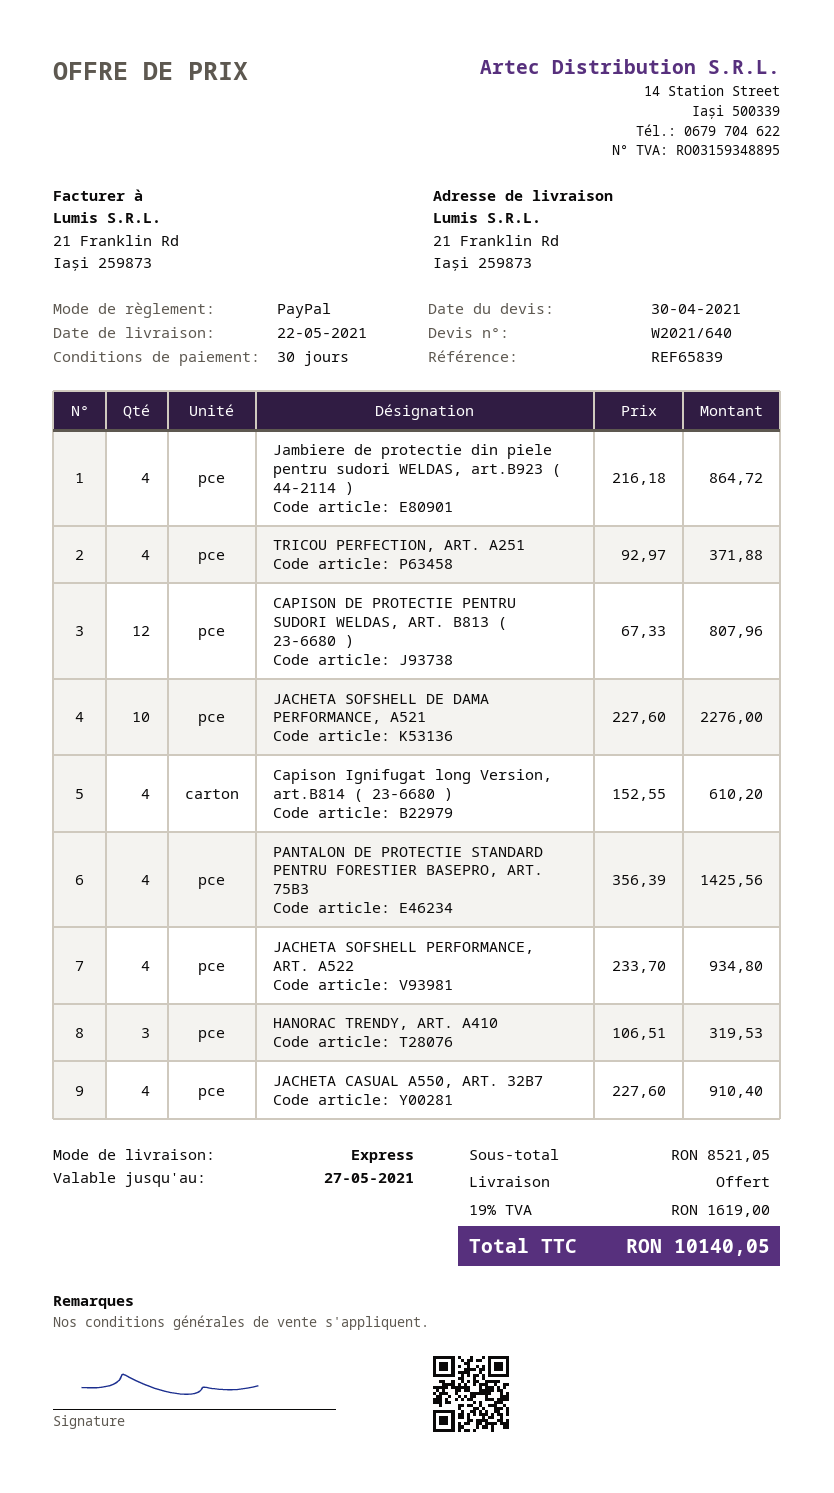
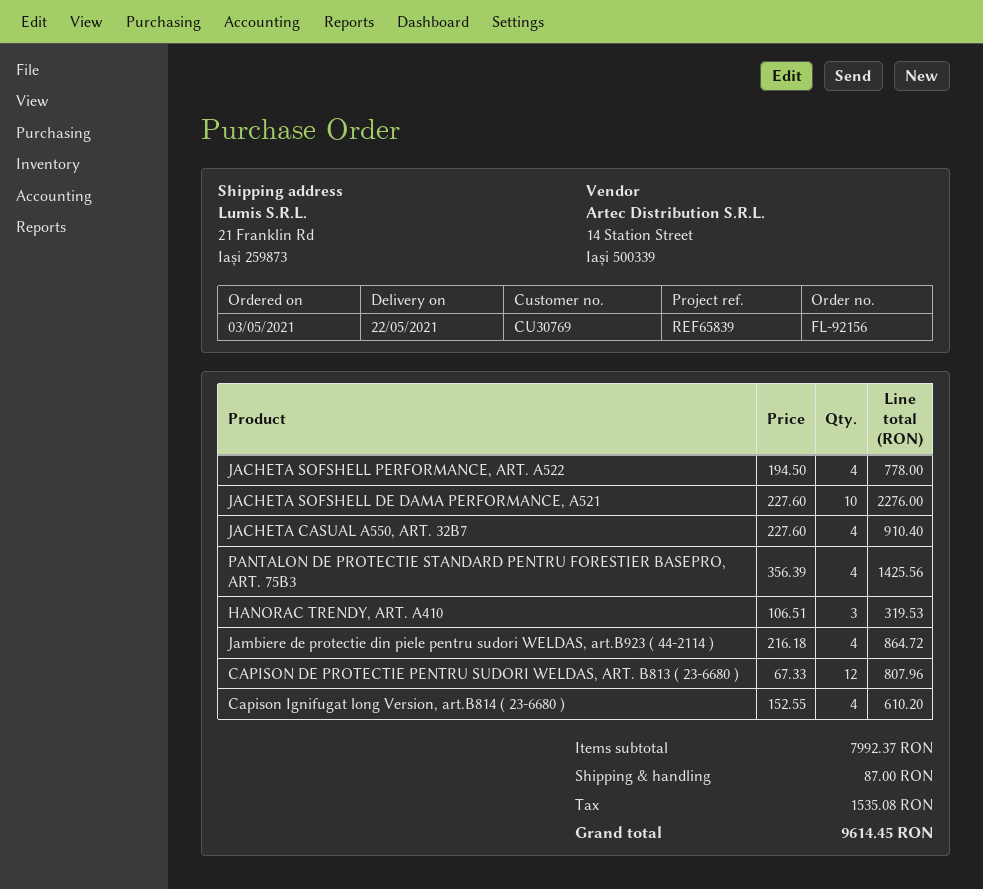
TRICOU PERFECTION, ART. A251: 4 x 92.97 = 371.88 -> none
JACHETA SOFSHELL PERFORMANCE, ART. A522: 4 x 233.70 = 934.80 -> 4 x 194.50 = 778.00
subtotal: 8521.05 -> 7992.37
shipping: 0.00 -> 87.00
tax: 1619.00 -> 1535.08
total: 10140.05 -> 9614.45

